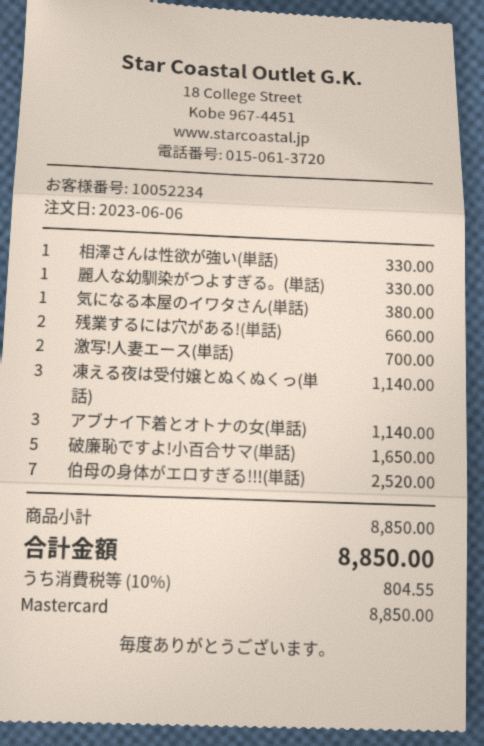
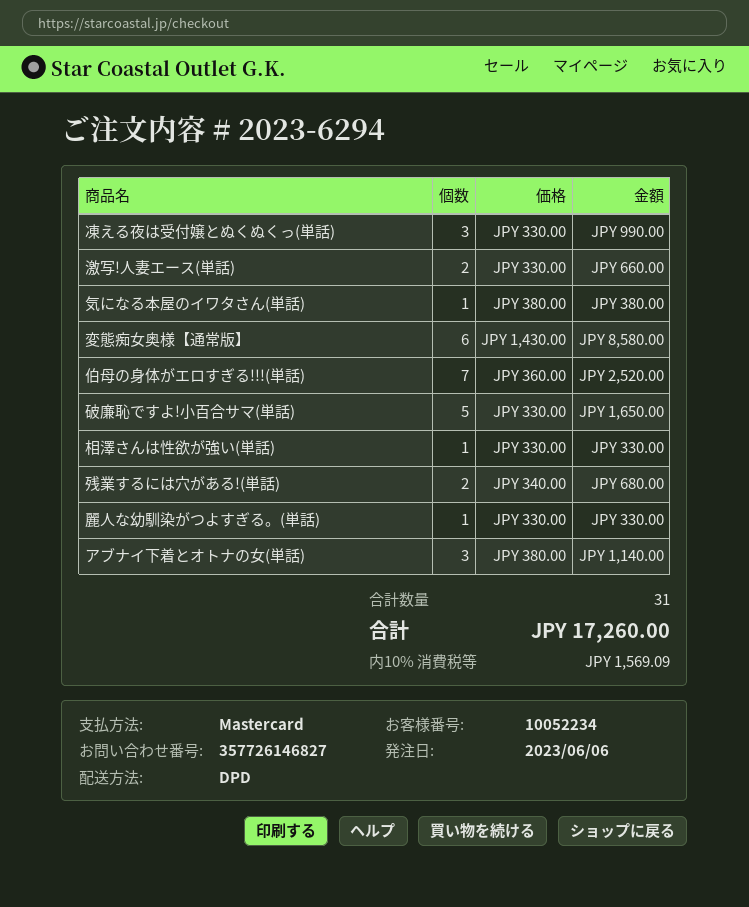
残業するには穴がある!(単話): 2 for 660.00 -> 2 for 680.00
激写!人妻エース(単話): 2 for 700.00 -> 2 for 660.00
凍える夜は受付嬢とぬくぬくっ(単話): 3 for 1140.00 -> 3 for 990.00
変態痴女奥様【通常版】: none -> 6 for 8580.00
tax: 10% = 804.55 -> 10% = 1569.09
total: 8850.00 -> 17260.00

